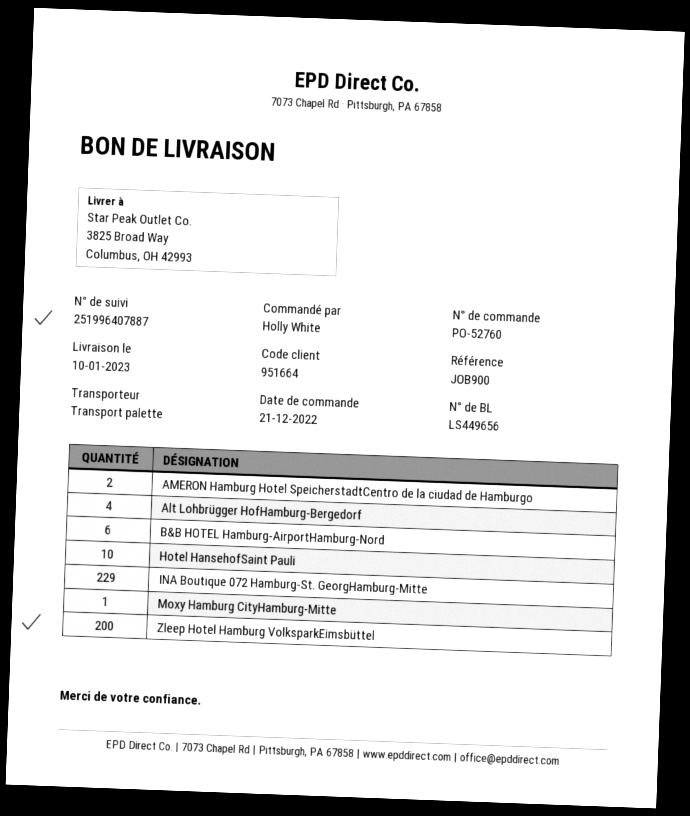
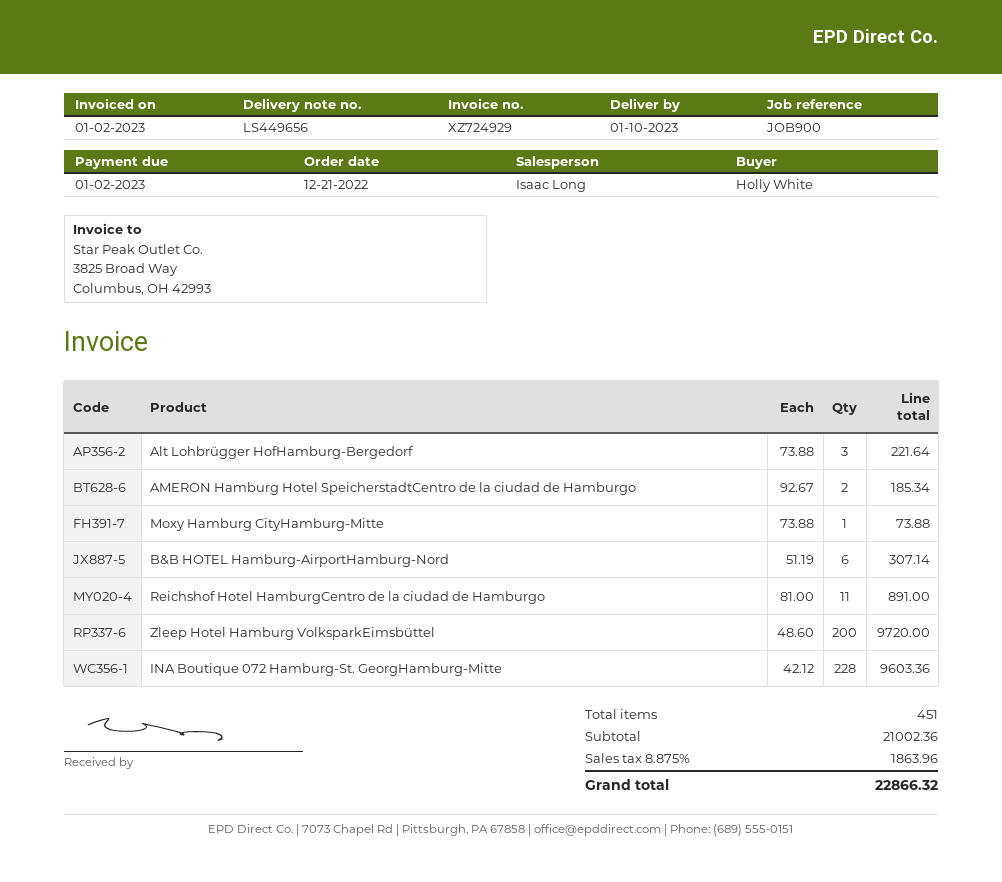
Alt Lohbrügger HofHamburg-Bergedorf: 4 -> 3
Hotel HansehofSaint Pauli: 10 -> none
INA Boutique 072 Hamburg-St. GeorgHamburg-Mitte: 229 -> 228
Reichshof Hotel HamburgCentro de la ciudad de Hamburgo: none -> 11

